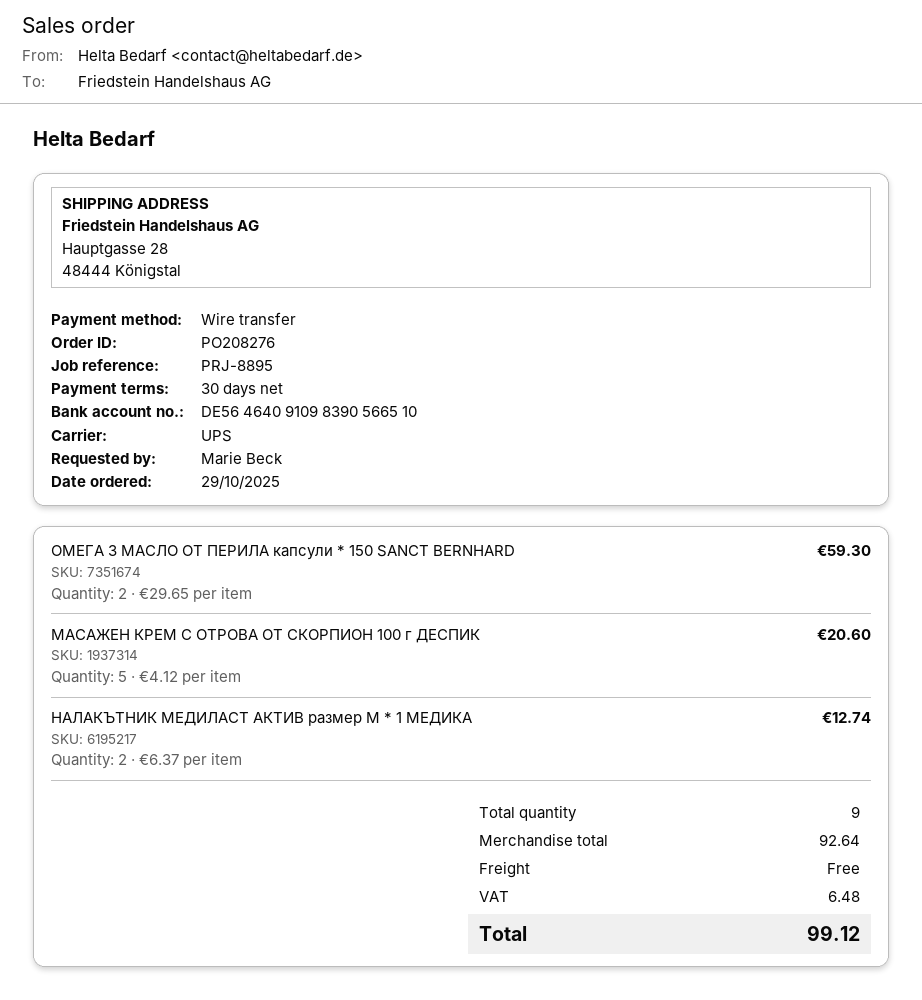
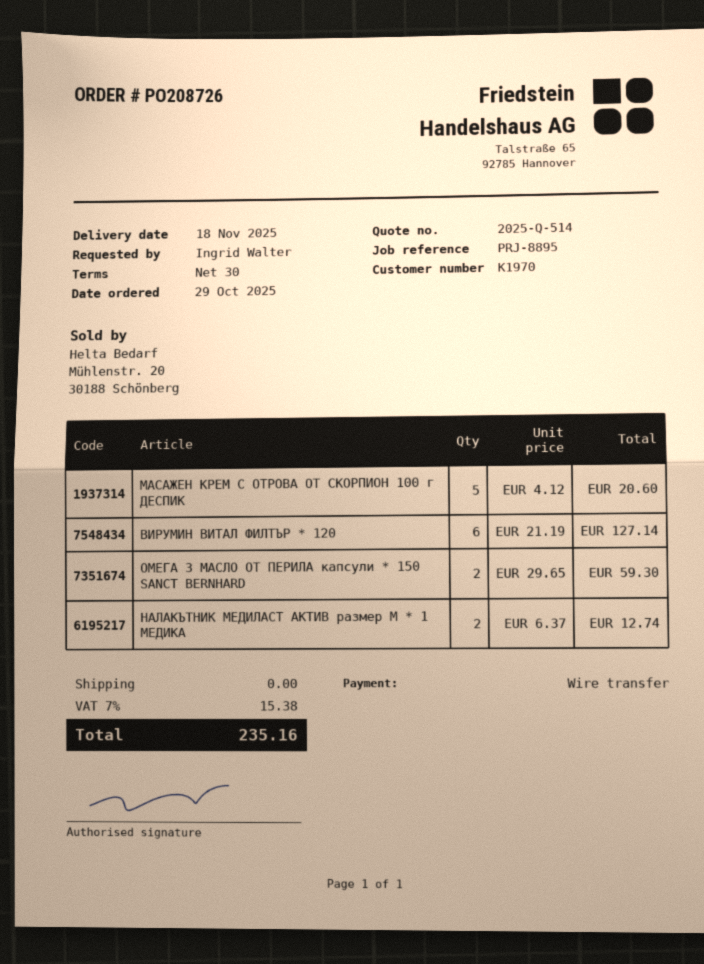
order number: PO208276 -> PO208726
ordered by: Marie Beck -> Ingrid Walter
ВИРУМИН ВИТАЛ ФИЛТЪР * 120: none -> 6 x 21.19 = 127.14
tax: 6.48 -> 15.38
total: 99.12 -> 235.16

